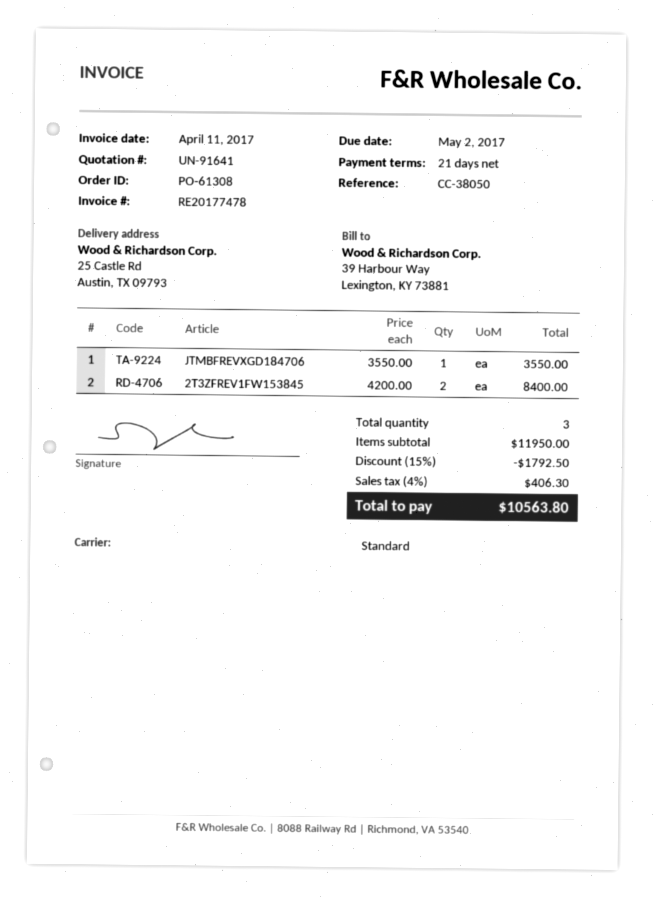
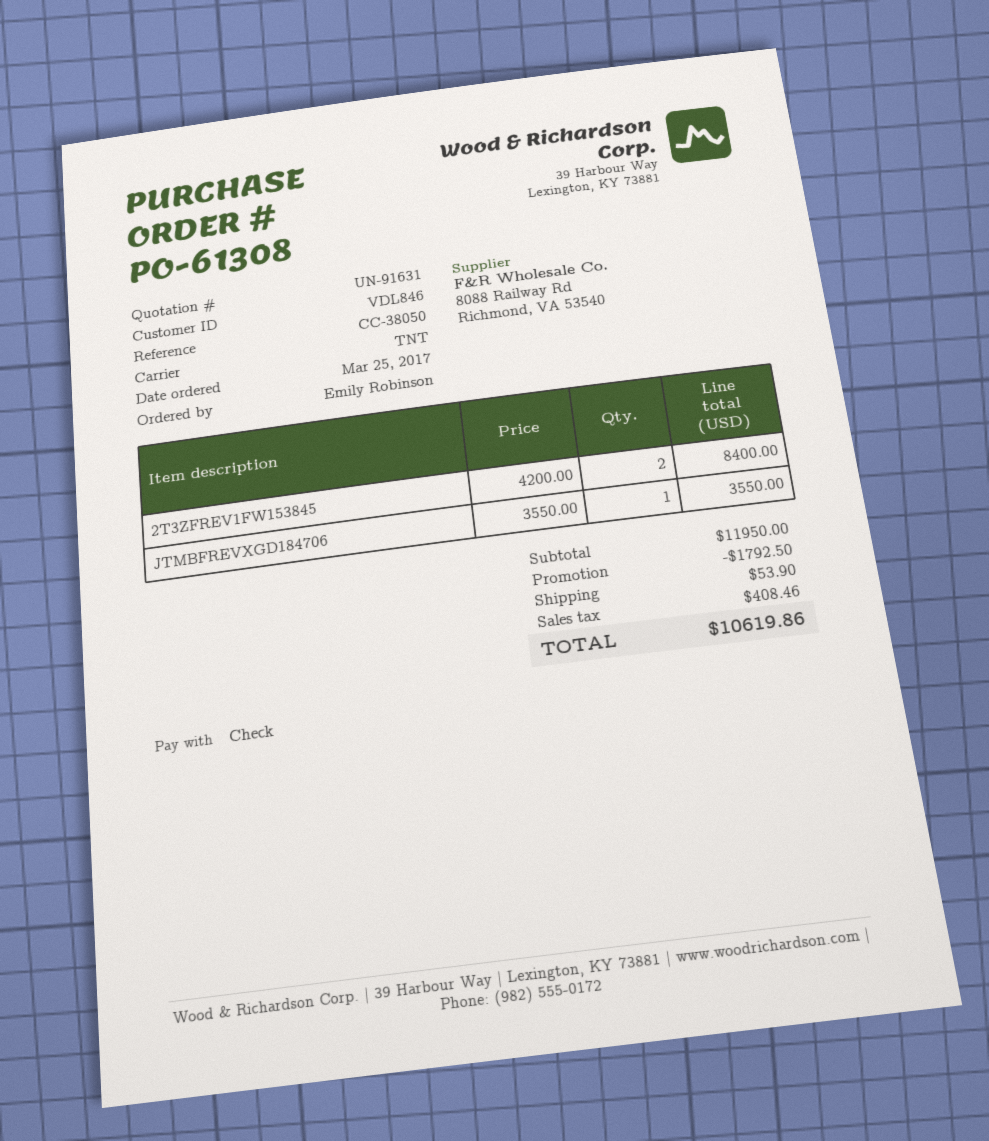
quote number: UN-91641 -> UN-91631
shipping method: standard -> TNT
shipping: none -> 53.90
tax: 406.30 -> 408.46
total: 10563.80 -> 10619.86

